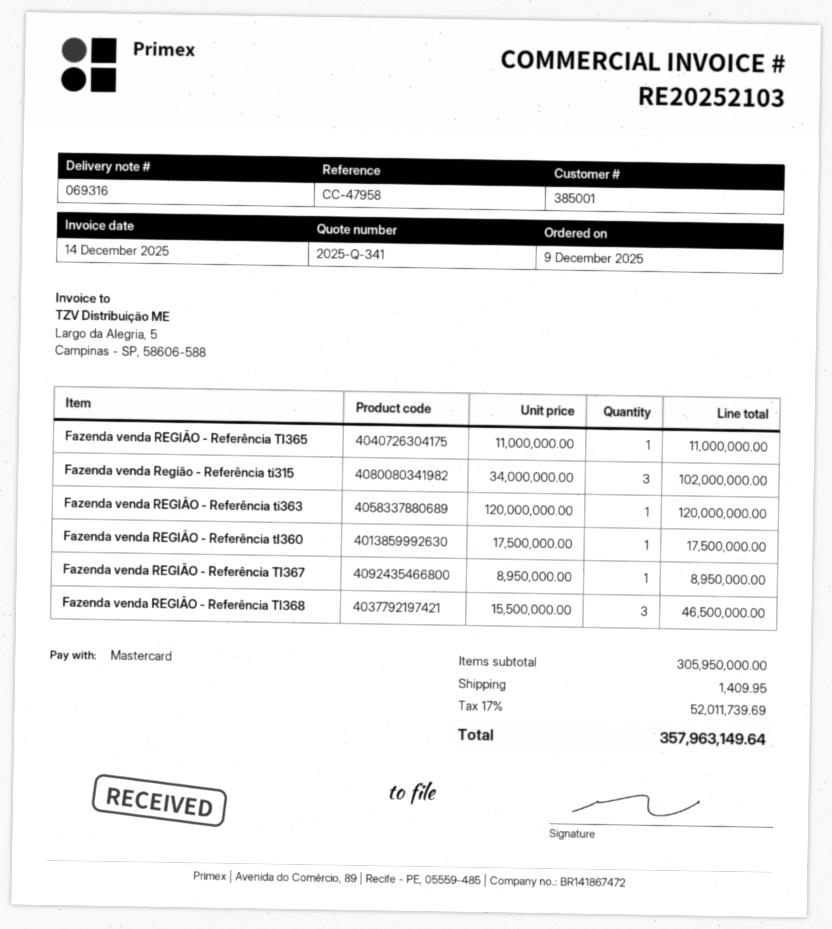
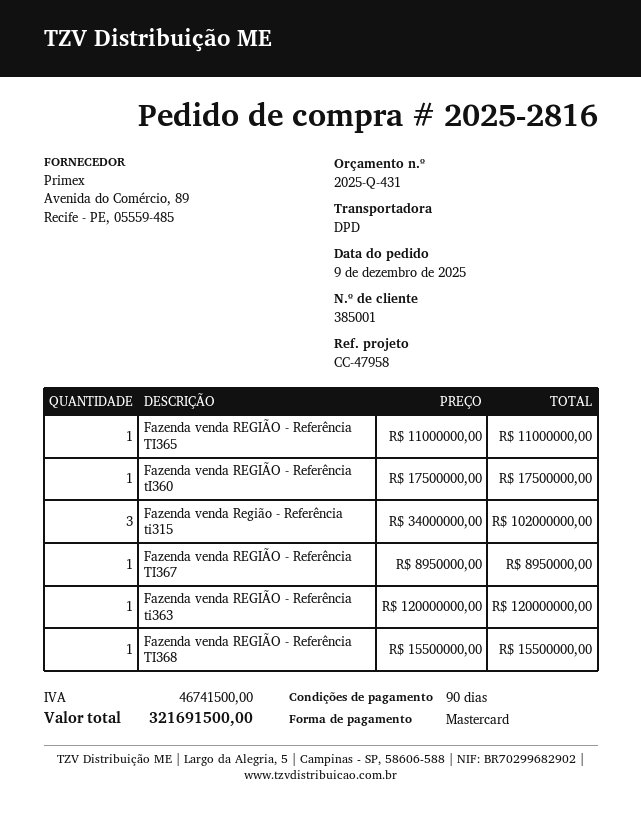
quote number: 2025-Q-341 -> 2025-Q-431
Fazenda venda REGIÃO - Referência TI368: 3 x 15500000.00 = 46500000.00 -> 1 x 15500000.00 = 15500000.00
shipping: 1409.95 -> none
tax: 52011739.69 -> 46741500.00
total: 357963149.64 -> 321691500.00

